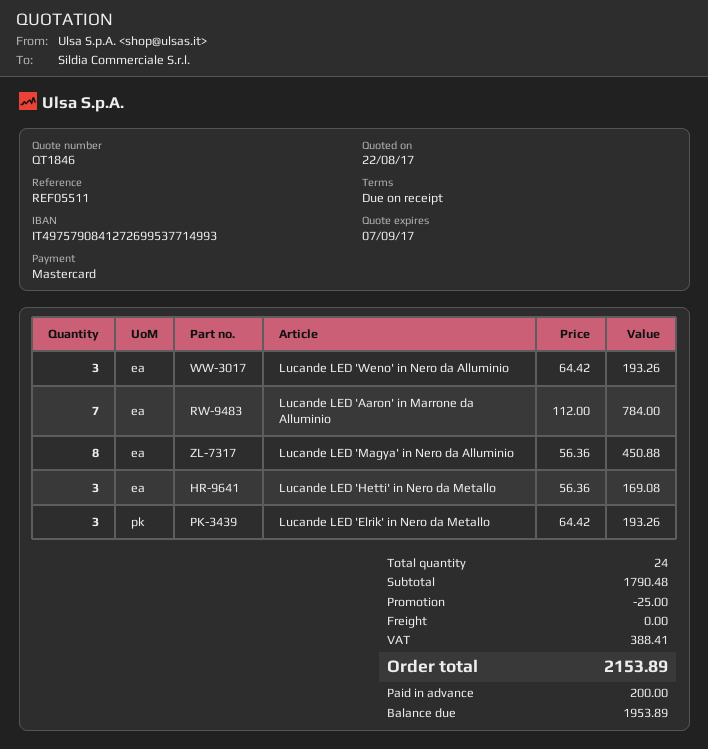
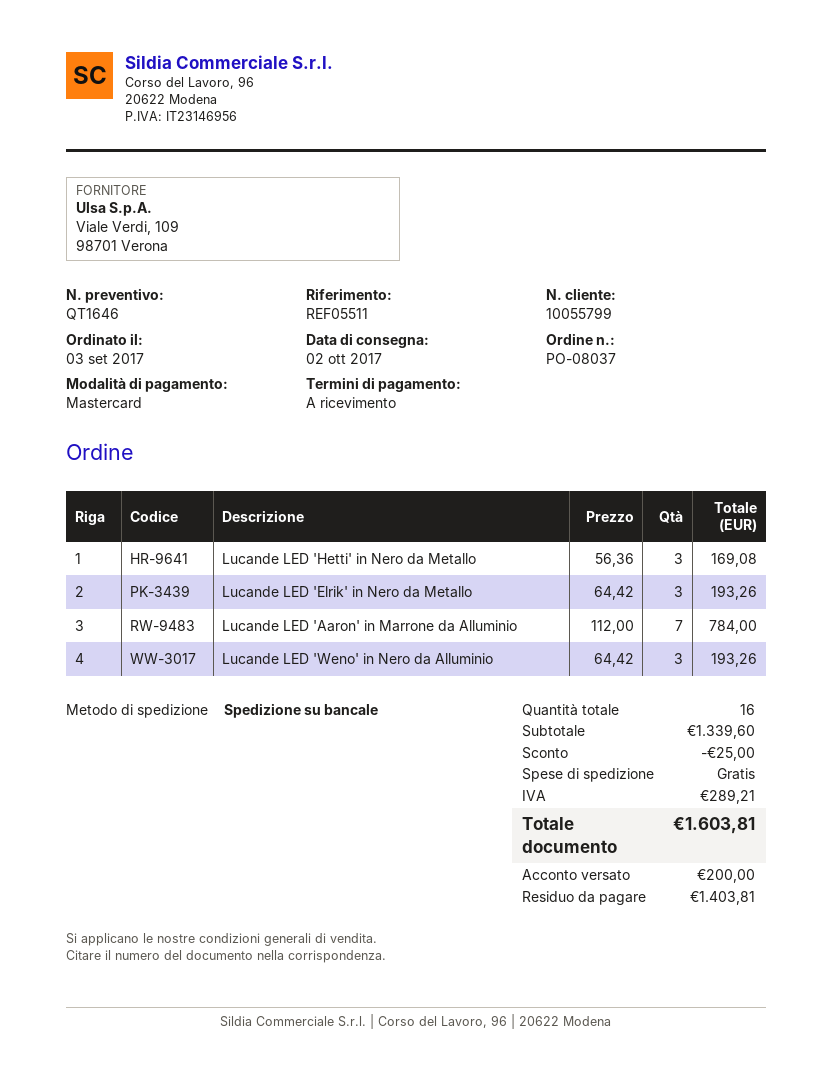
quote number: QT1846 -> QT1646
Lucande LED 'Magya' in Nero da Alluminio: 8 x 56.36 = 450.88 -> none
total quantity: 24 -> 16
subtotal: 1790.48 -> 1339.60
tax: 388.41 -> 289.21
total: 2153.89 -> 1603.81
balance: 1953.89 -> 1403.81

